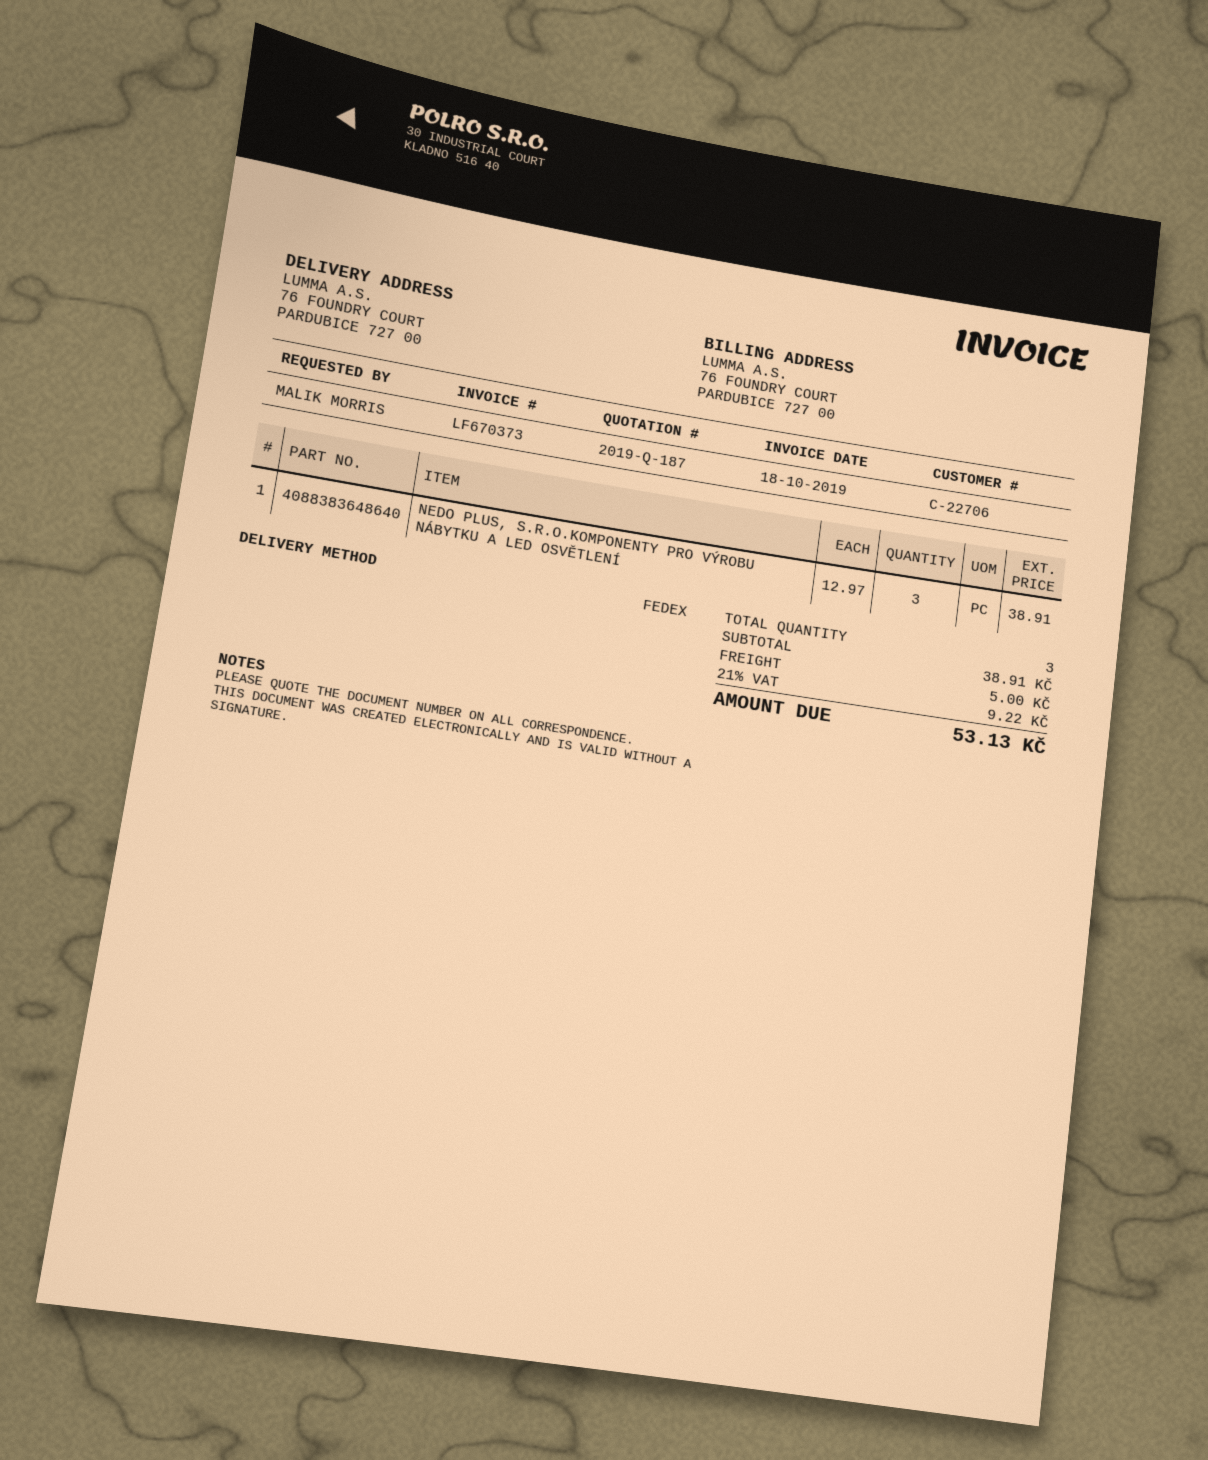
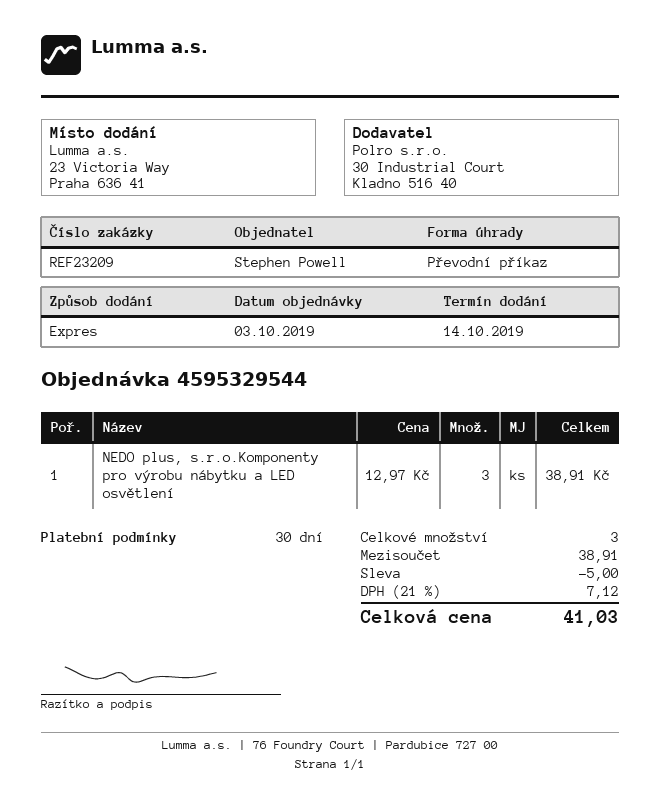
ordered by: MALIK MORRIS -> Stephen Powell
shipping method: FedEx -> express
ship to: 76 FOUNDRY COURT, PARDUBICE 727 00 -> 23 Victoria Way, Praha 636 41
discount: none -> 5.00
shipping: 5.00 -> none
tax: 21% = 9.22 -> 21% = 7.12
total: 53.13 -> 41.03

